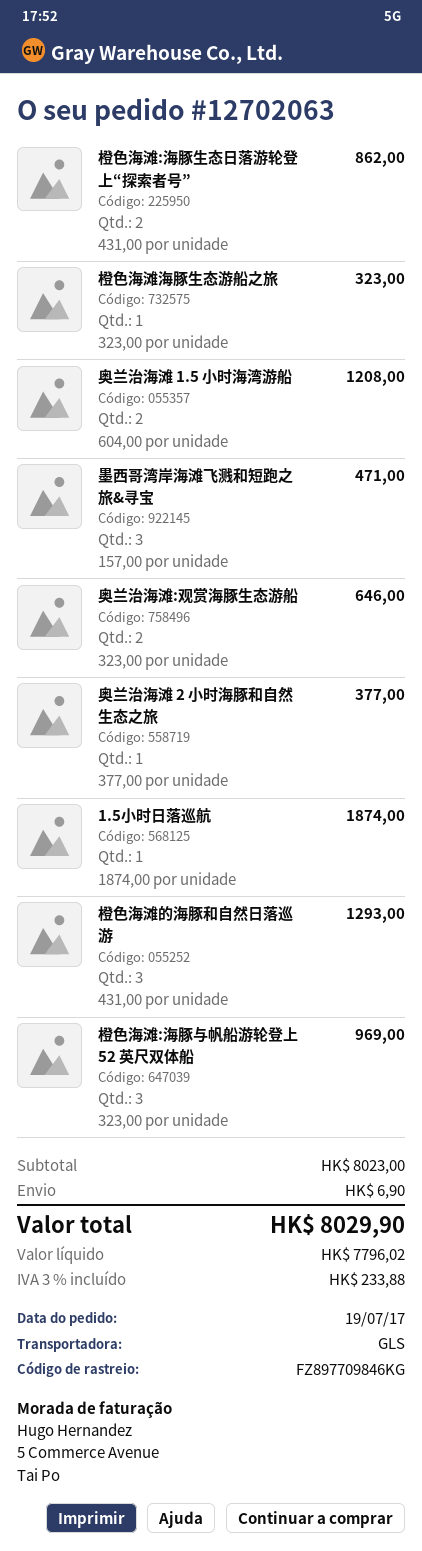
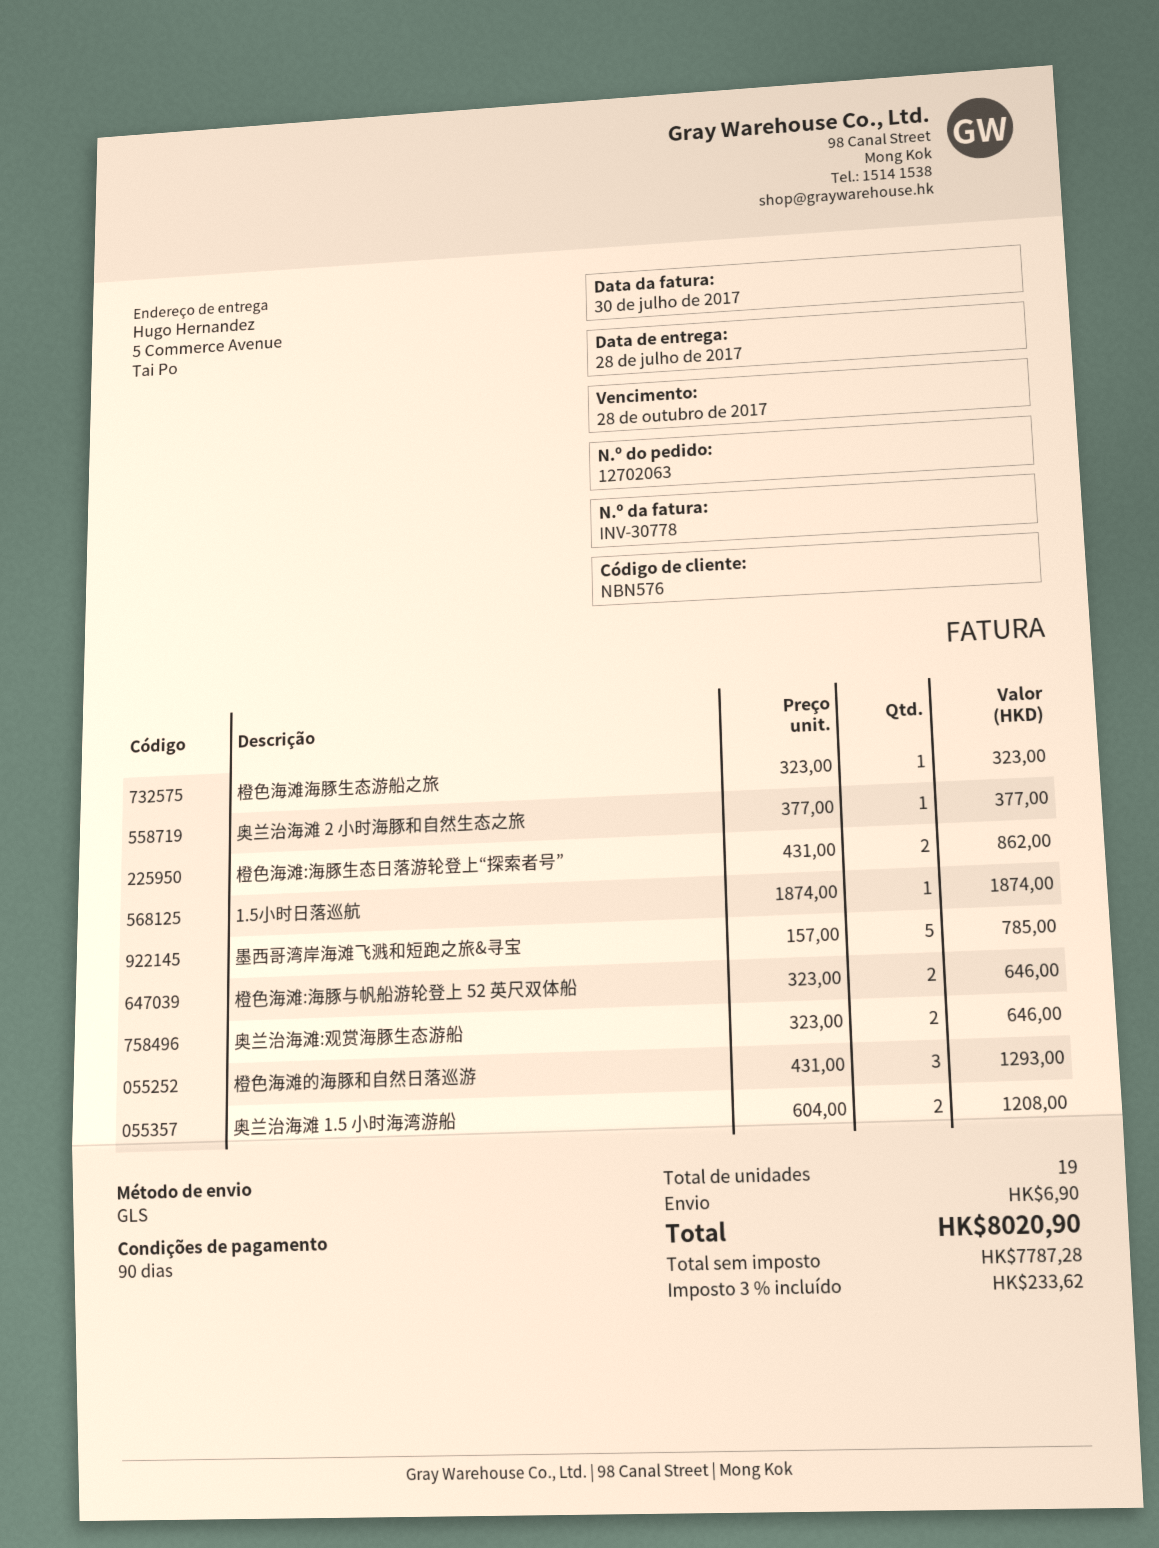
墨西哥湾岸海滩飞溅和短跑之旅&寻宝: 3 x 157.00 = 471.00 -> 5 x 157.00 = 785.00
橙色海滩:海豚与帆船游轮登上 52 英尺双体船: 3 x 323.00 = 969.00 -> 2 x 323.00 = 646.00
net: 7796.02 -> 7787.28
tax: 3% = 233.88 -> 3% = 233.62
total: 8029.90 -> 8020.90

